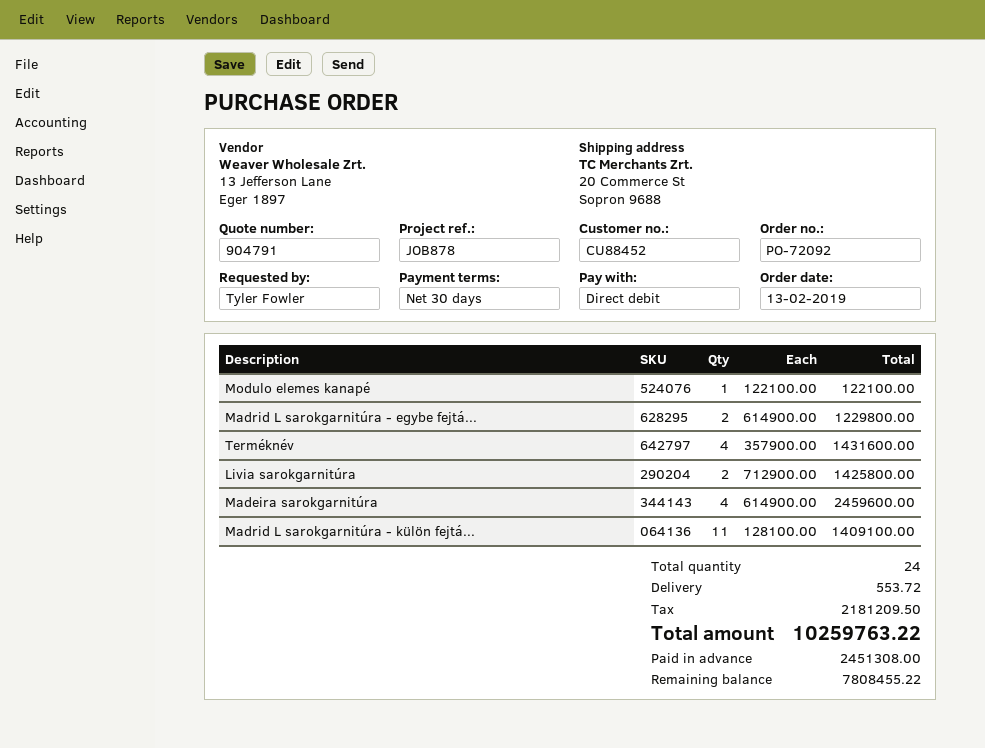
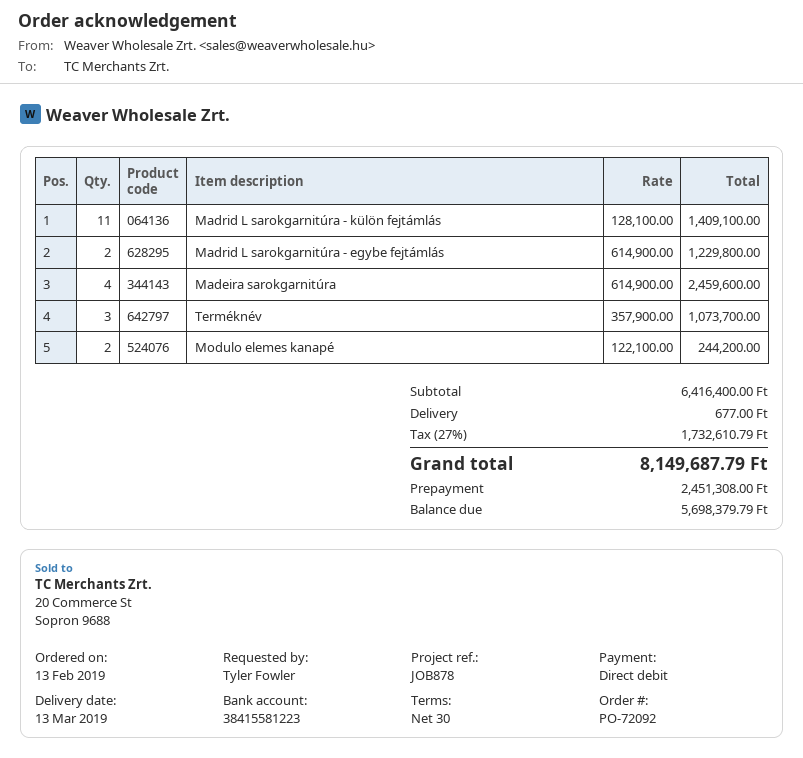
Modulo elemes kanapé: 1 x 122100.00 = 122100.00 -> 2 x 122100.00 = 244200.00
Terméknév: 4 x 357900.00 = 1431600.00 -> 3 x 357900.00 = 1073700.00
Livia sarokgarnitúra: 2 x 712900.00 = 1425800.00 -> none
shipping: 553.72 -> 677.00
tax: 2181209.50 -> 1732610.79
total: 10259763.22 -> 8149687.79
balance: 7808455.22 -> 5698379.79

